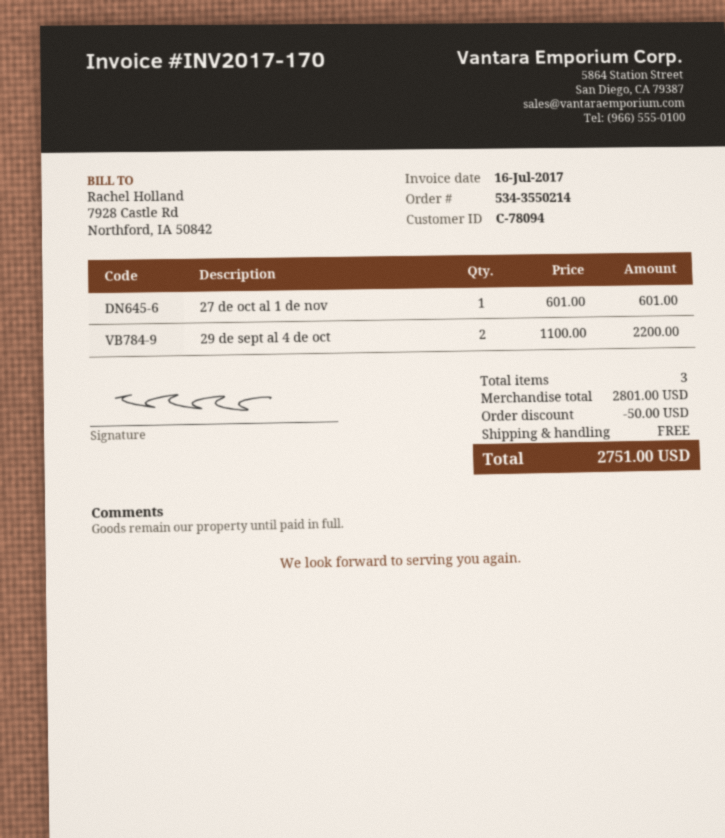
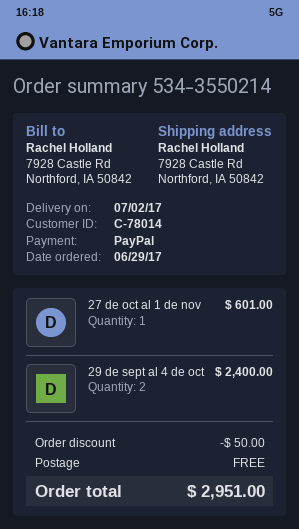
customer number: C-78094 -> C-78014
29 de sept al 4 de oct: 2 for 2200.00 -> 2 for 2400.00
total: 2751.00 -> 2951.00

